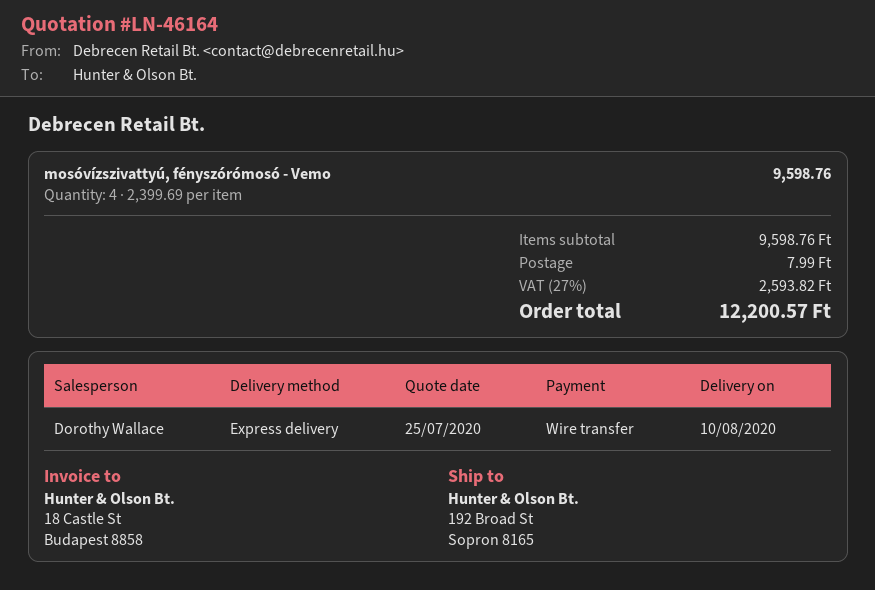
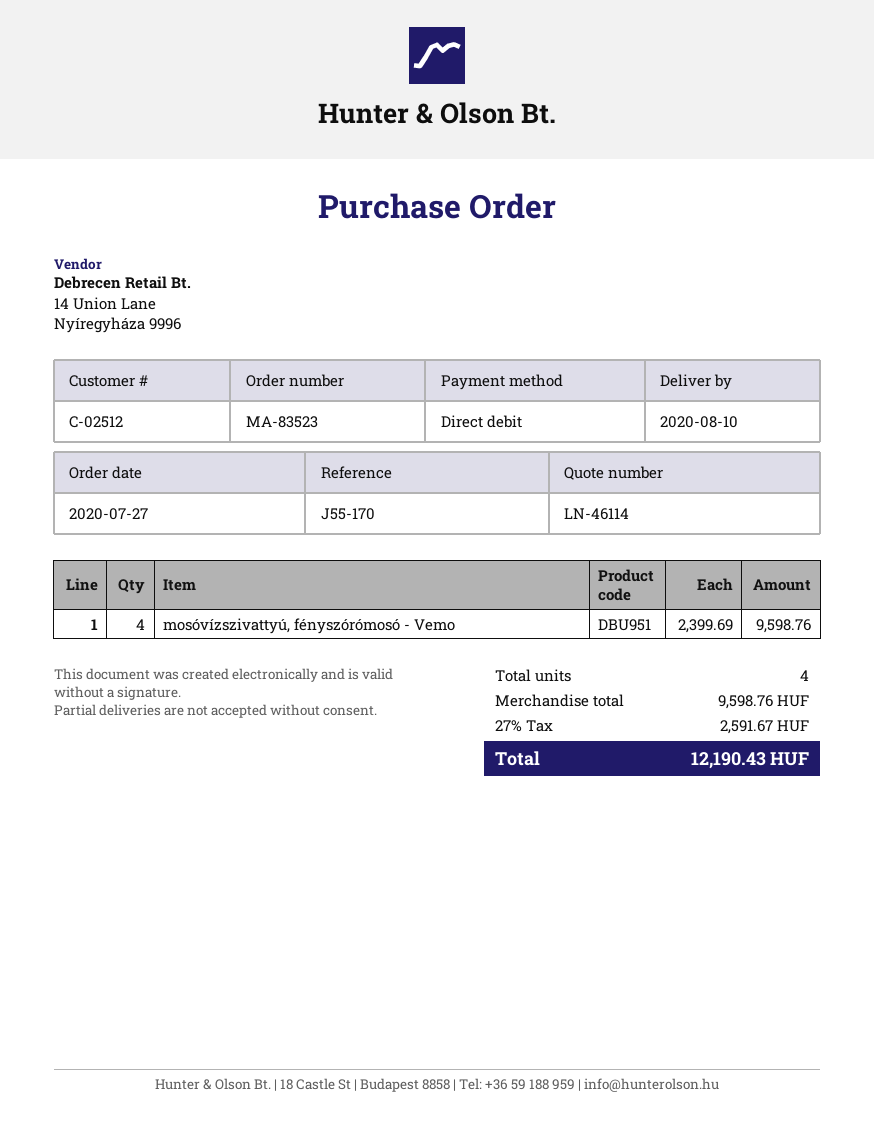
quote number: LN-46164 -> LN-46114
payment method: bank transfer -> direct debit
shipping: 7.99 -> none
tax: 27% = 2593.82 -> 27% = 2591.67
total: 12200.57 -> 12190.43

